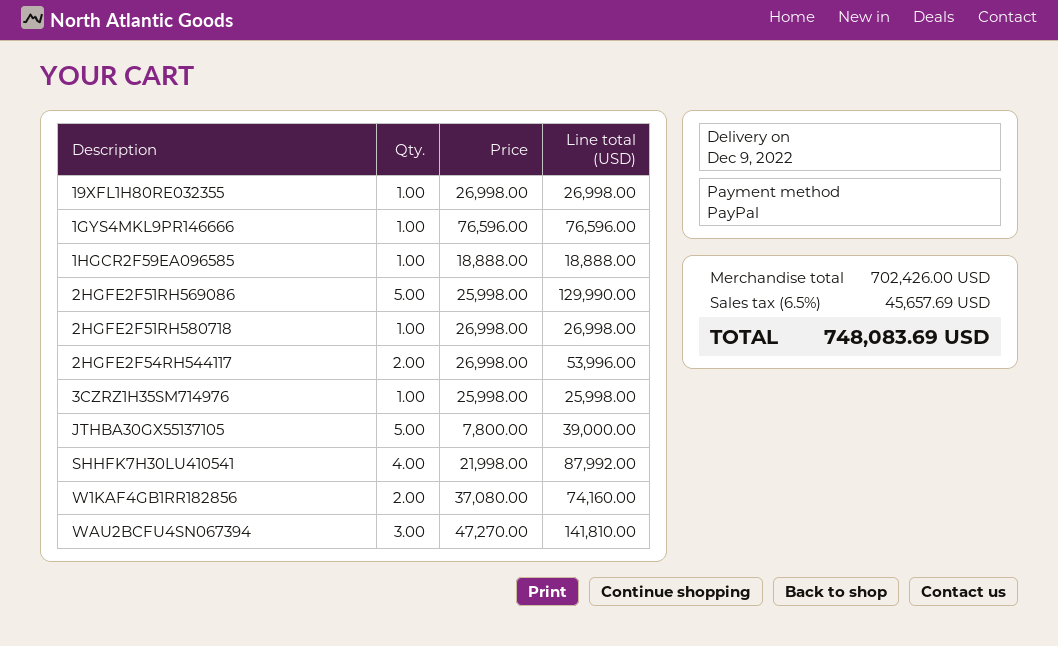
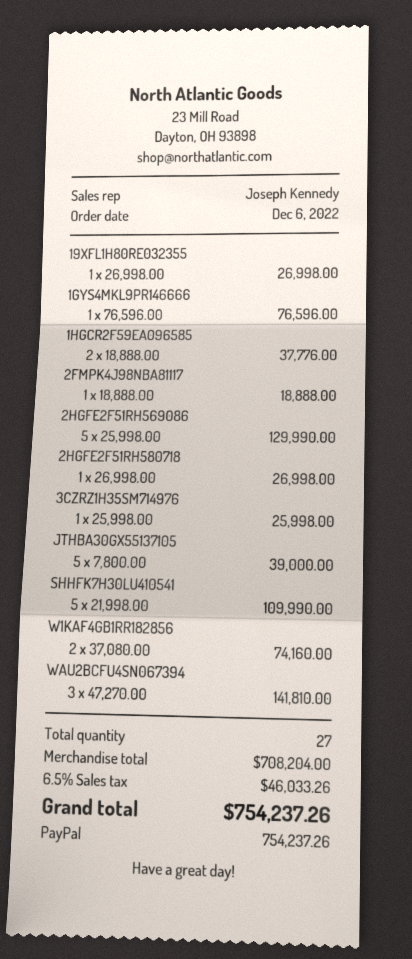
1HGCR2F59EA096585: 1 x 18888.00 = 18888.00 -> 2 x 18888.00 = 37776.00
2HGFE2F54RH544117: 2 x 26998.00 = 53996.00 -> none
SHHFK7H30LU410541: 4 x 21998.00 = 87992.00 -> 5 x 21998.00 = 109990.00
2FMPK4J98NBA81117: none -> 1 x 18888.00 = 18888.00
subtotal: 702426.00 -> 708204.00
tax: 6.5% = 45657.69 -> 6.5% = 46033.26
total: 748083.69 -> 754237.26

